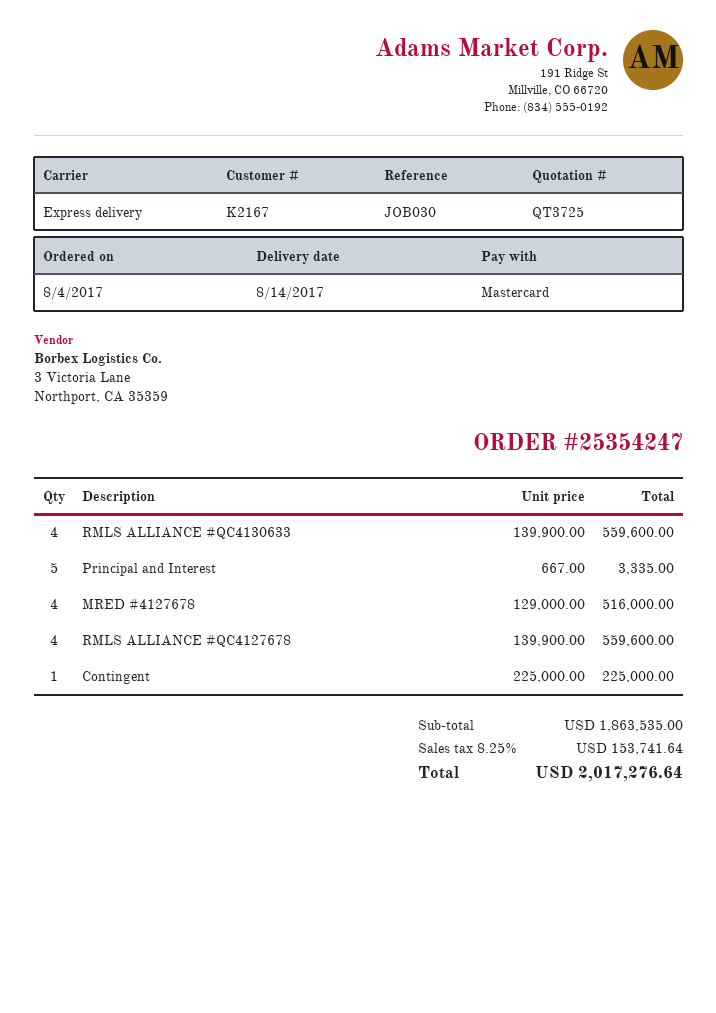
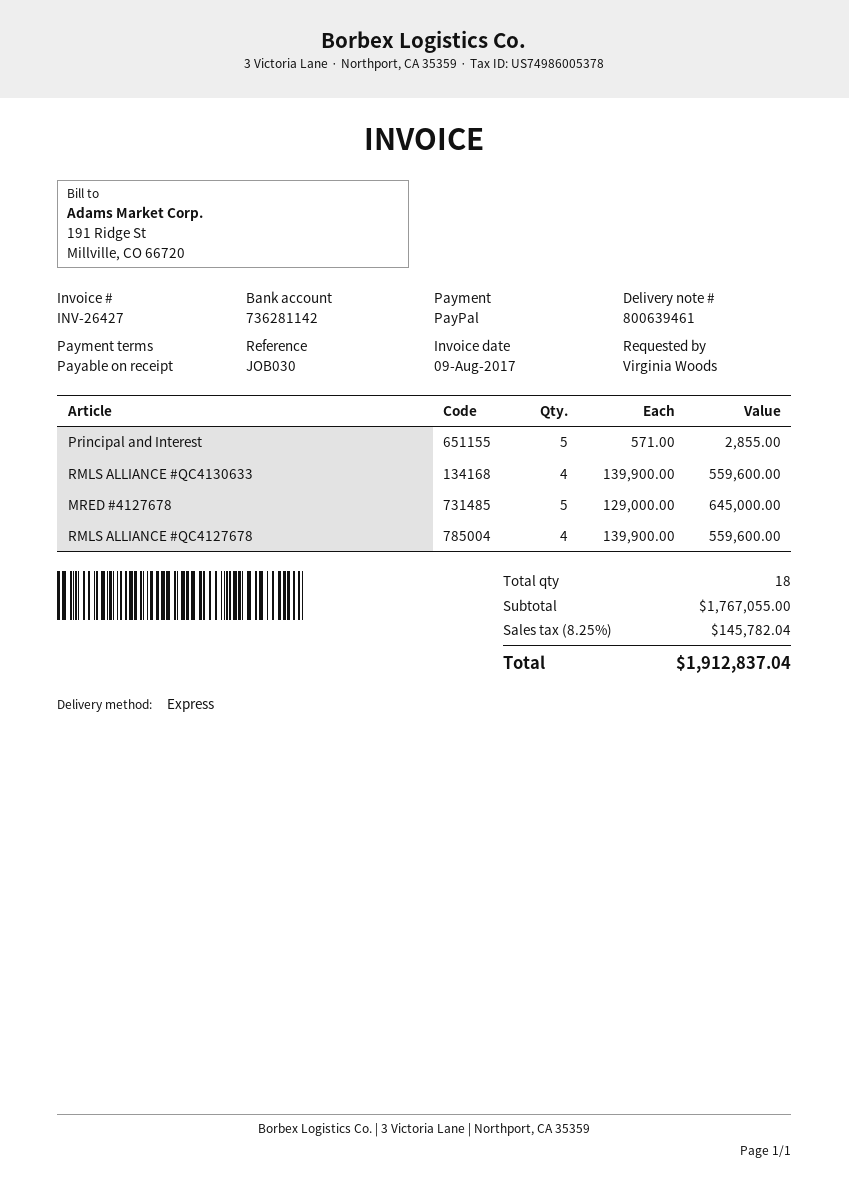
payment method: Mastercard -> PayPal
Principal and Interest: 5 x 667.00 = 3335.00 -> 5 x 571.00 = 2855.00
MRED #4127678: 4 x 129000.00 = 516000.00 -> 5 x 129000.00 = 645000.00
Contingent: 1 x 225000.00 = 225000.00 -> none
subtotal: 1863535.00 -> 1767055.00
tax: 8.25% = 153741.64 -> 8.25% = 145782.04
total: 2017276.64 -> 1912837.04

